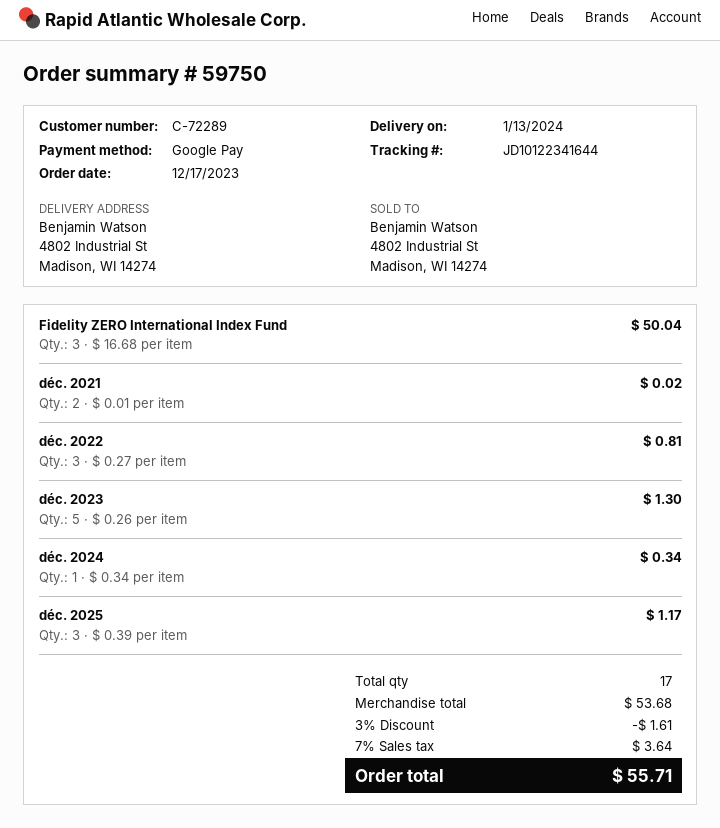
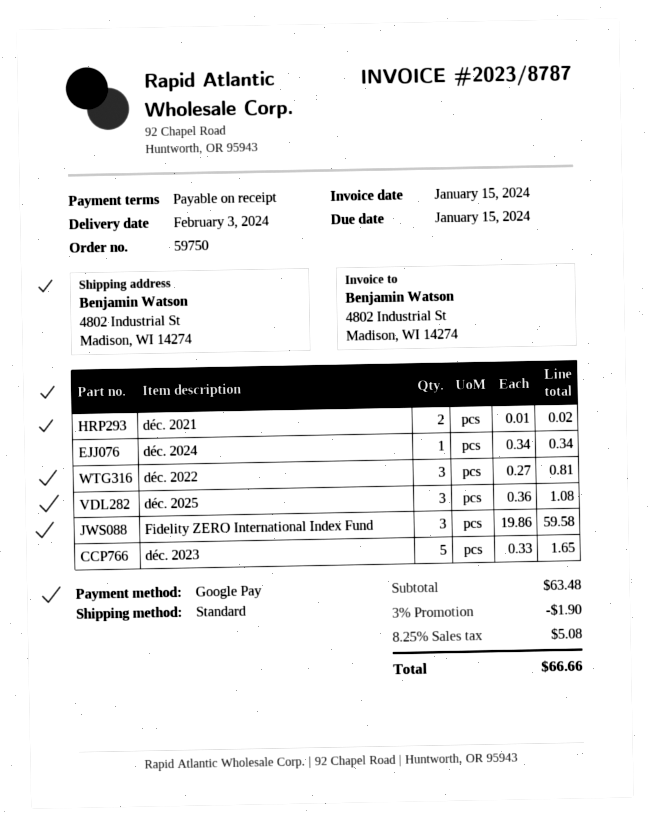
delivery date: 2024-01-13 -> 2024-02-03
Fidelity ZERO International Index Fund: 3 x 16.68 = 50.04 -> 3 x 19.86 = 59.58
déc. 2023: 5 x 0.26 = 1.30 -> 5 x 0.33 = 1.65
déc. 2025: 3 x 0.39 = 1.17 -> 3 x 0.36 = 1.08
subtotal: 53.68 -> 63.48
discount: 3% = 1.61 -> 3% = 1.90
tax: 7% = 3.64 -> 8.25% = 5.08
total: 55.71 -> 66.66

